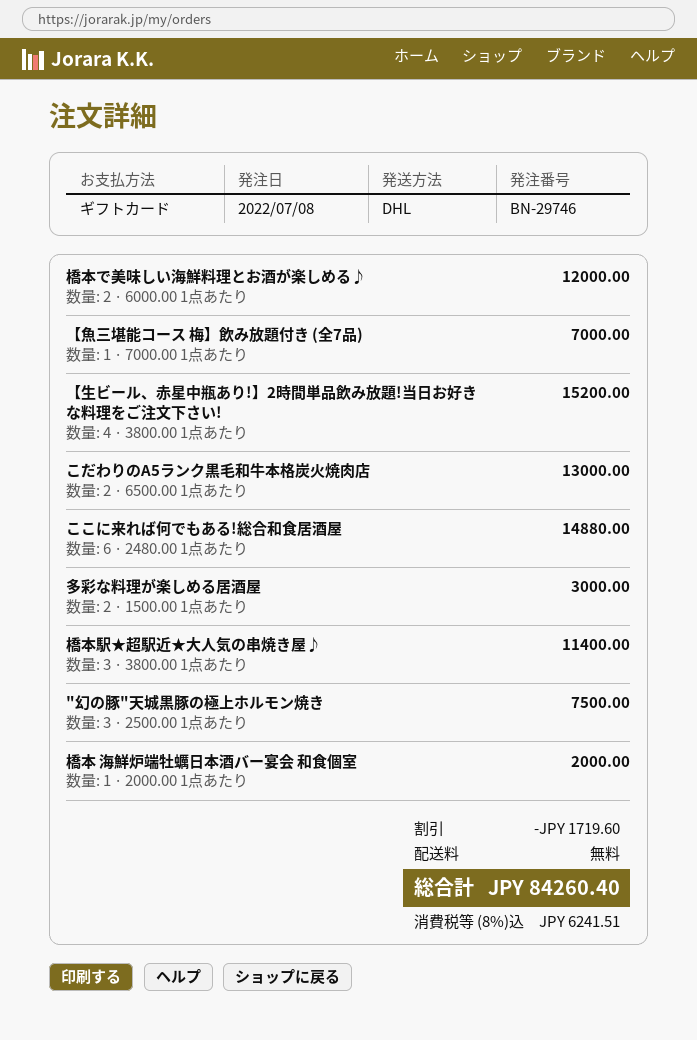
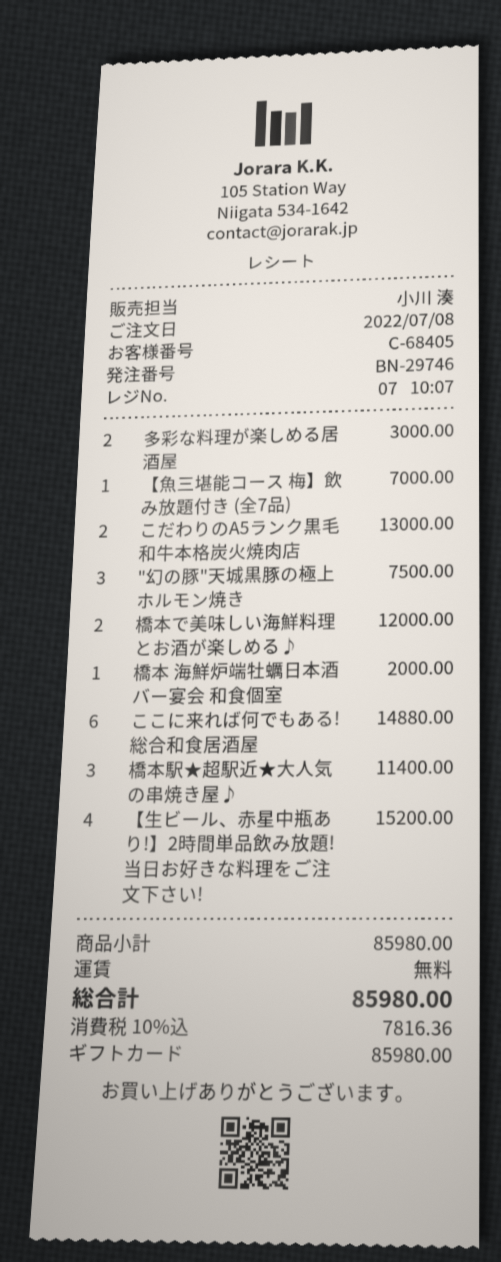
discount: 1719.60 -> none
tax: 8% = 6241.51 -> 10% = 7816.36
total: 84260.40 -> 85980.00

